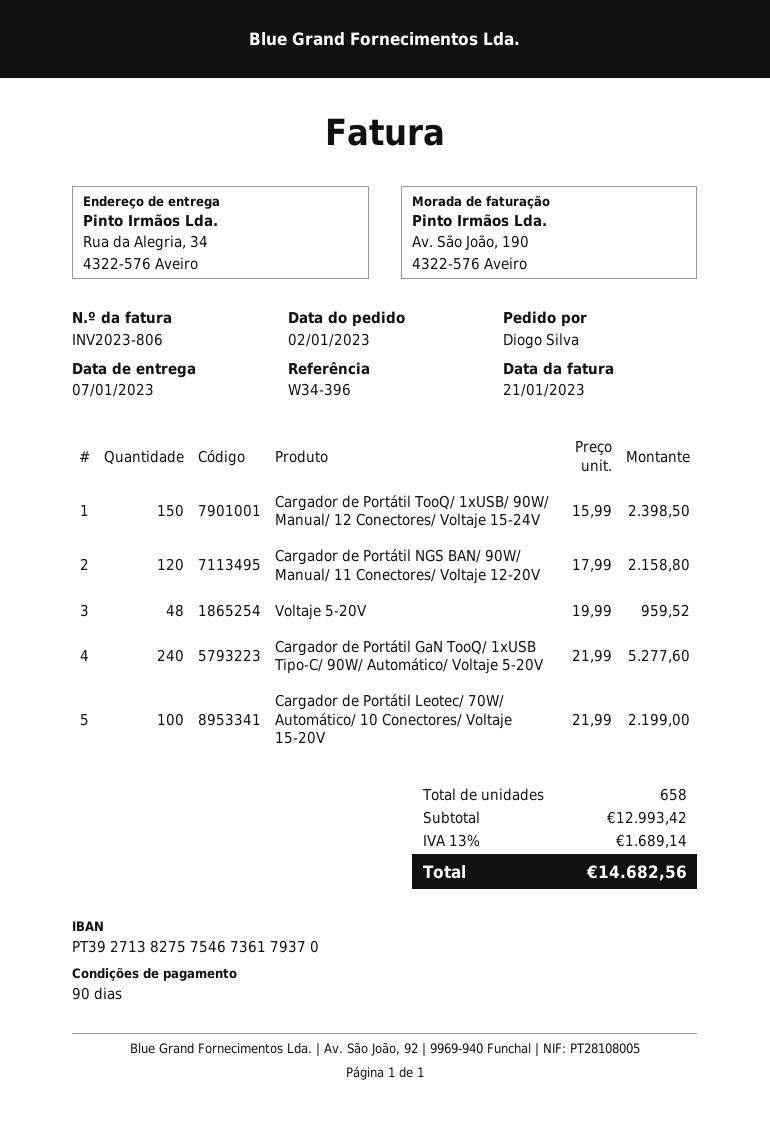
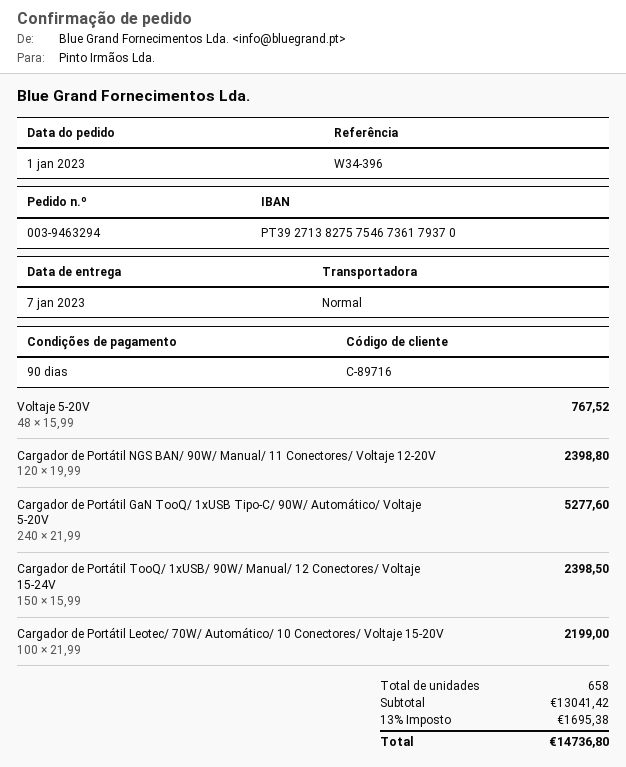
order date: 2023-01-02 -> 2023-01-01
Cargador de Portátil NGS BAN/ 90W/ Manual/ 11 Conectores/ Voltaje 12-20V: 120 x 17.99 = 2158.80 -> 120 x 19.99 = 2398.80
Voltaje 5-20V: 48 x 19.99 = 959.52 -> 48 x 15.99 = 767.52
subtotal: 12993.42 -> 13041.42
tax: 13% = 1689.14 -> 13% = 1695.38
total: 14682.56 -> 14736.80

